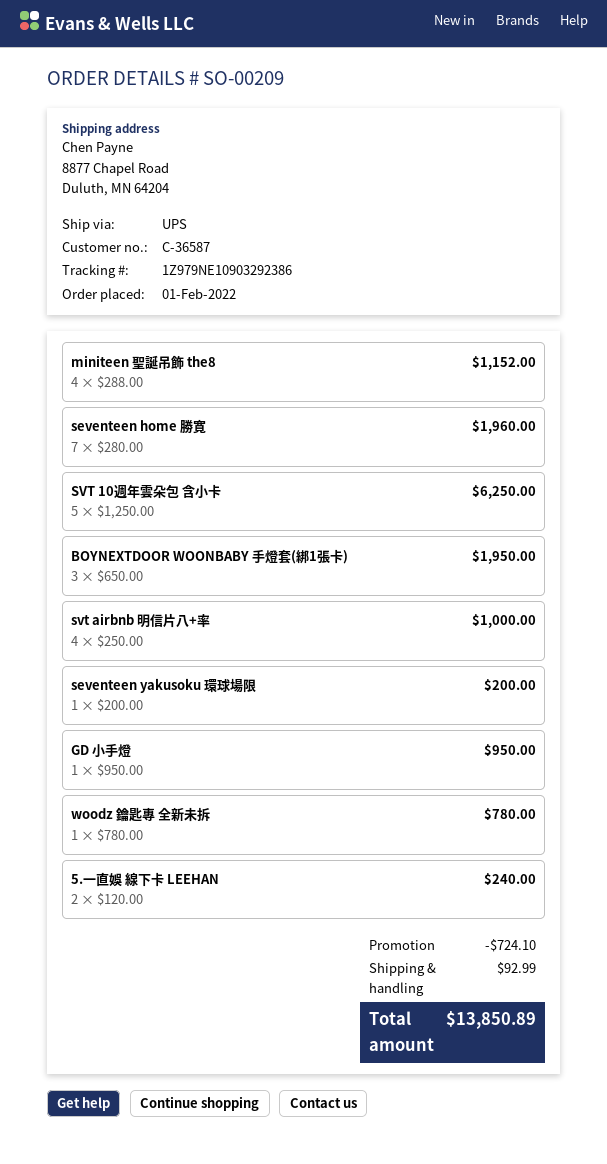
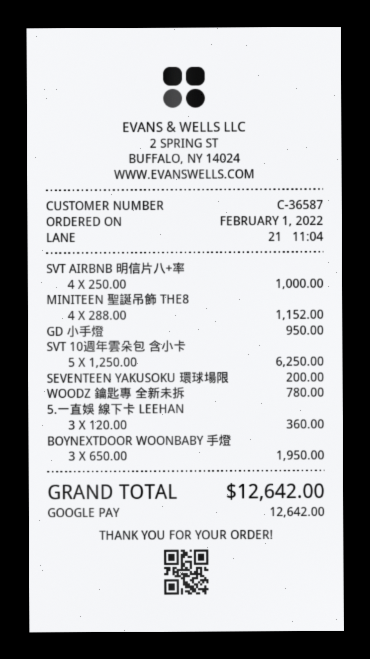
seventeen home 勝寛: 7 x 280.00 = 1960.00 -> none
5.一直娛 線下卡 LEEHAN: 2 x 120.00 = 240.00 -> 3 x 120.00 = 360.00
discount: 724.10 -> none
shipping: 92.99 -> none
total: 13850.89 -> 12642.00

